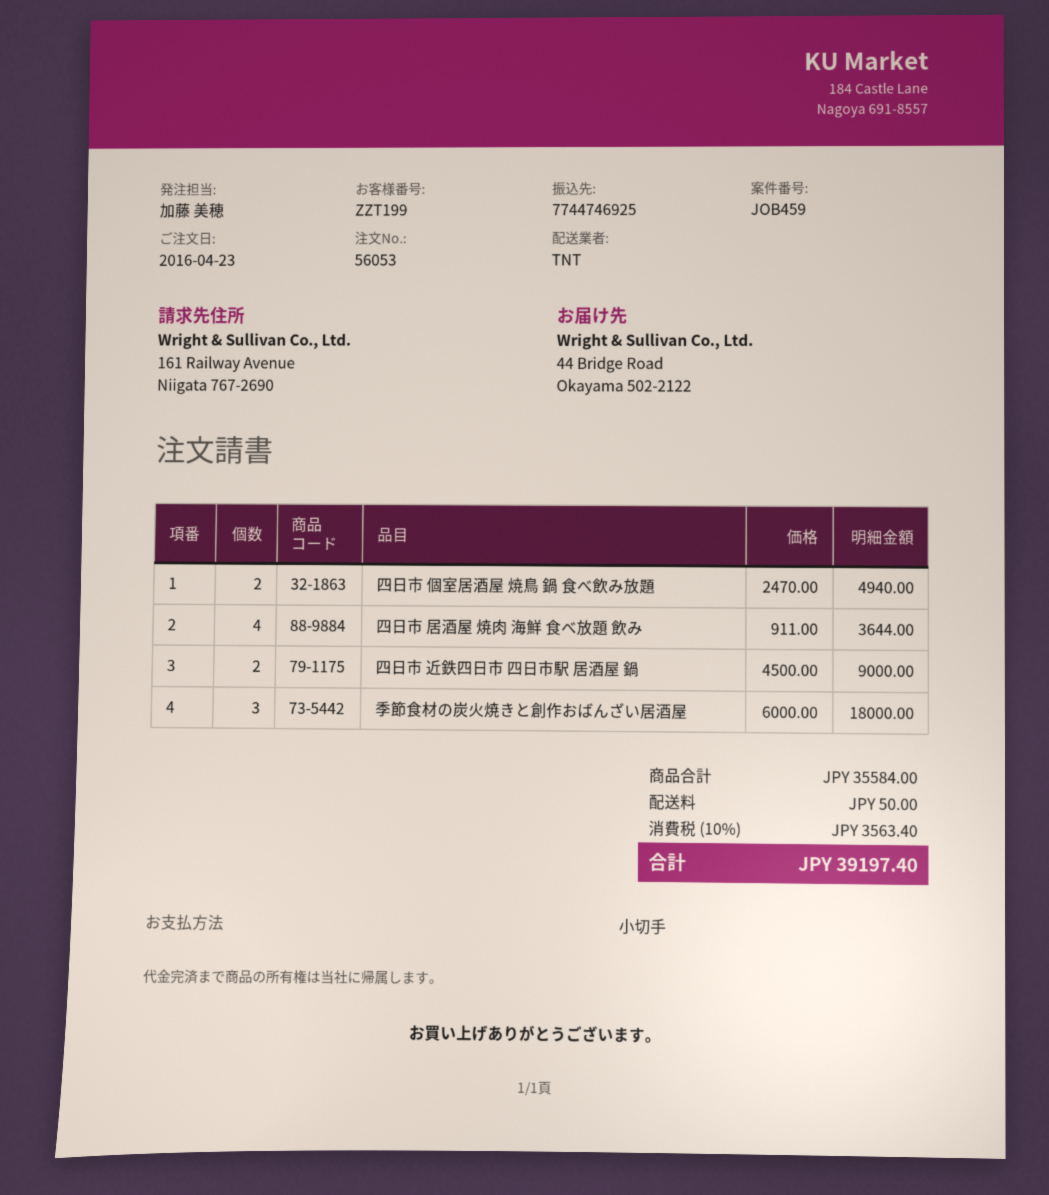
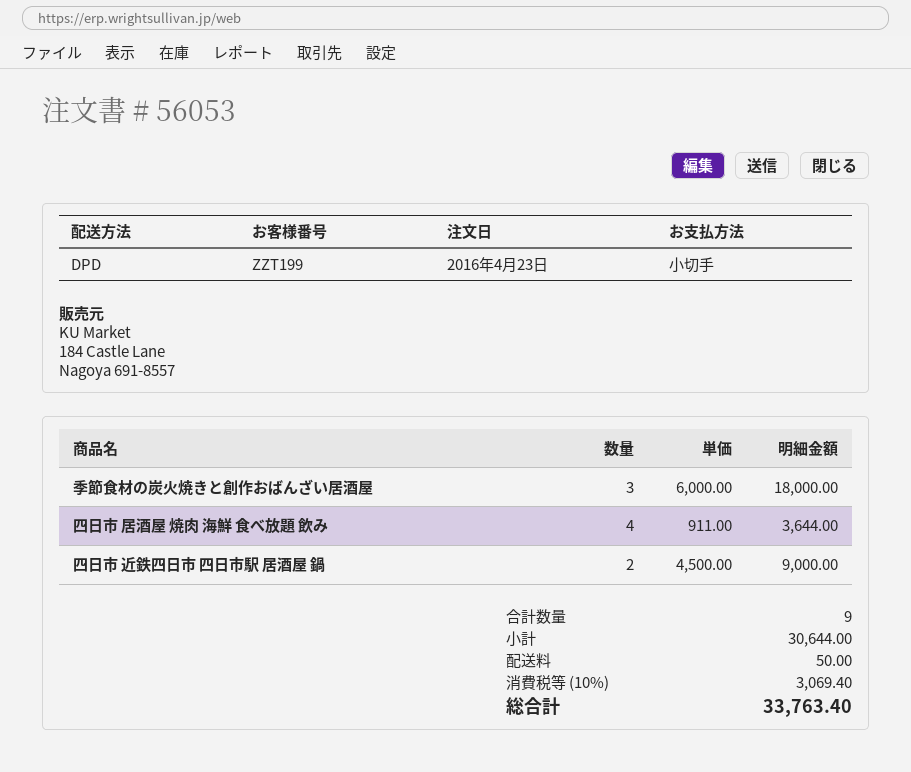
shipping method: TNT -> DPD
四日市 個室居酒屋 焼鳥 鍋 食べ飲み放題: 2 x 2470.00 = 4940.00 -> none
subtotal: 35584.00 -> 30644.00
tax: 10% = 3563.40 -> 10% = 3069.40
total: 39197.40 -> 33763.40

